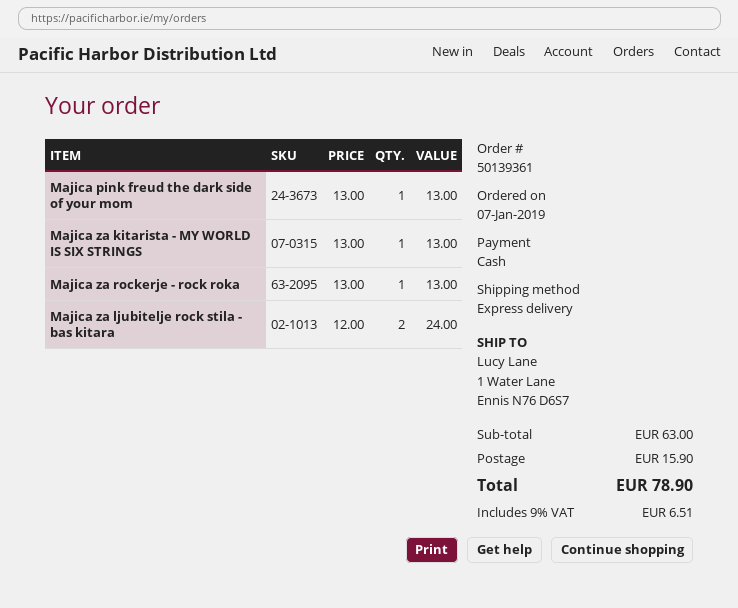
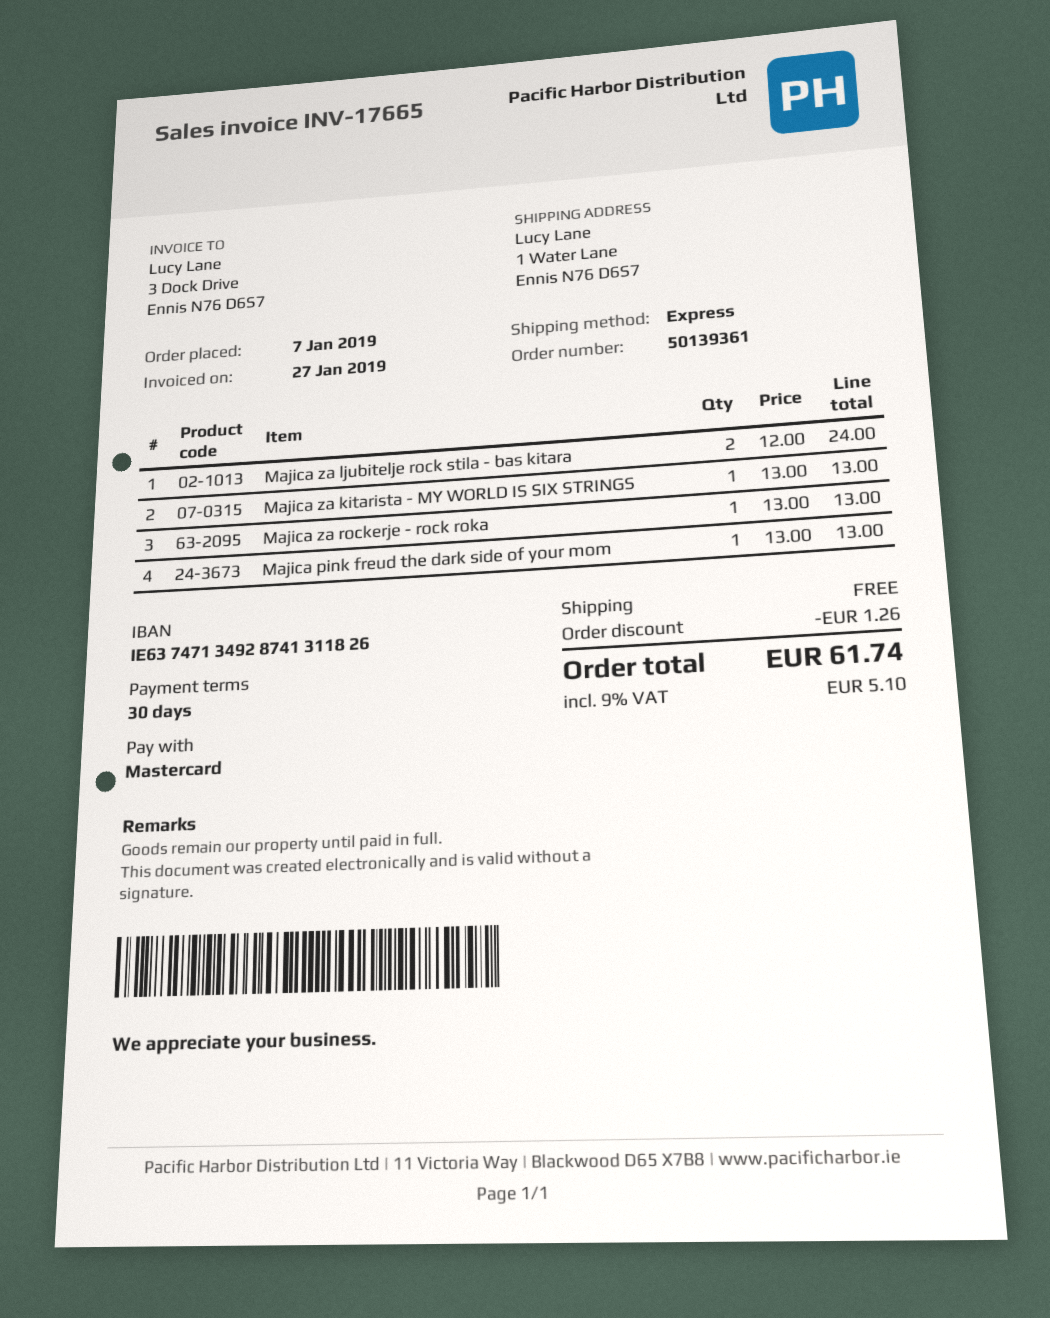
payment method: cash -> Mastercard
discount: none -> 1.26
shipping: 15.90 -> 0.00
tax: 9% = 6.51 -> 9% = 5.10
total: 78.90 -> 61.74

